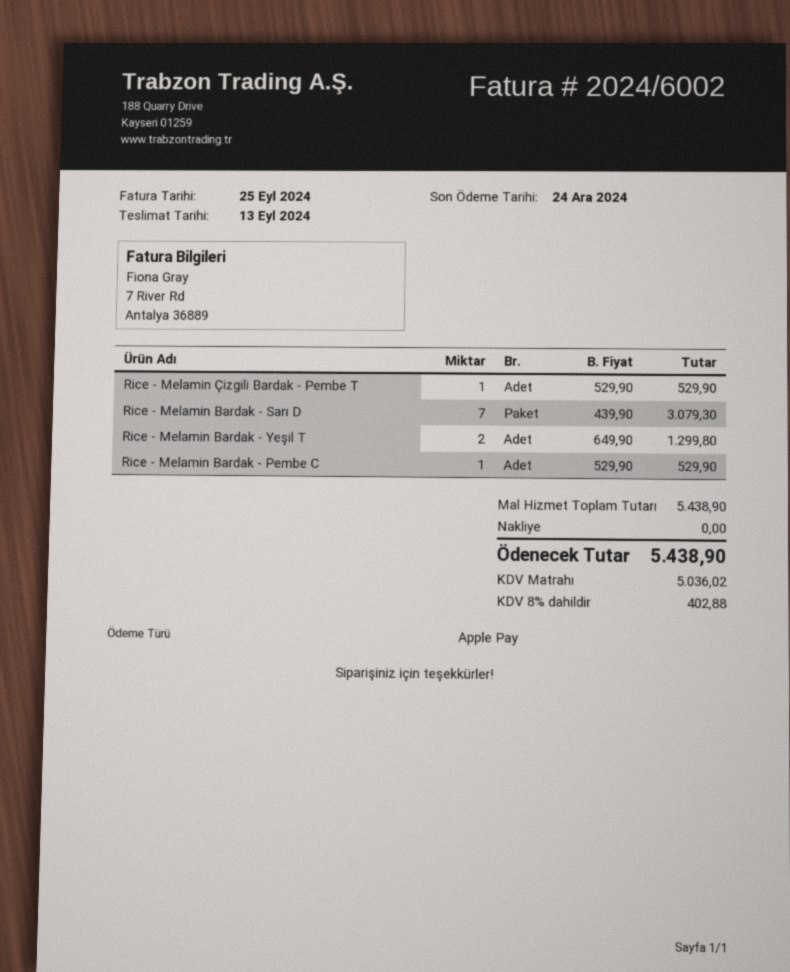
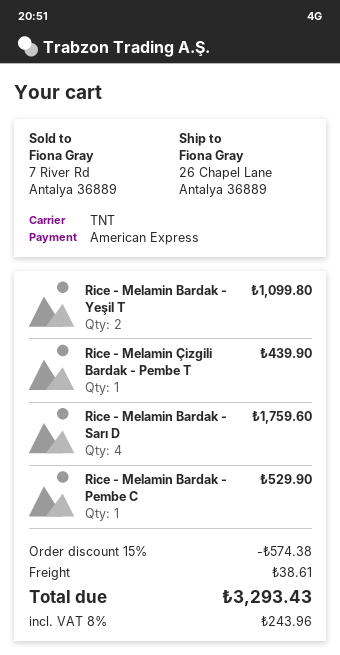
payment method: Apple Pay -> American Express
Rice - Melamin Çizgili Bardak - Pembe T: 1 for 529.90 -> 1 for 439.90
Rice - Melamin Bardak - Sarı D: 7 for 3079.30 -> 4 for 1759.60
Rice - Melamin Bardak - Yeşil T: 2 for 1299.80 -> 2 for 1099.80
discount: none -> 15% = 574.38
shipping: 0.00 -> 38.61
tax: 8% = 402.88 -> 8% = 243.96
total: 5438.90 -> 3293.43

